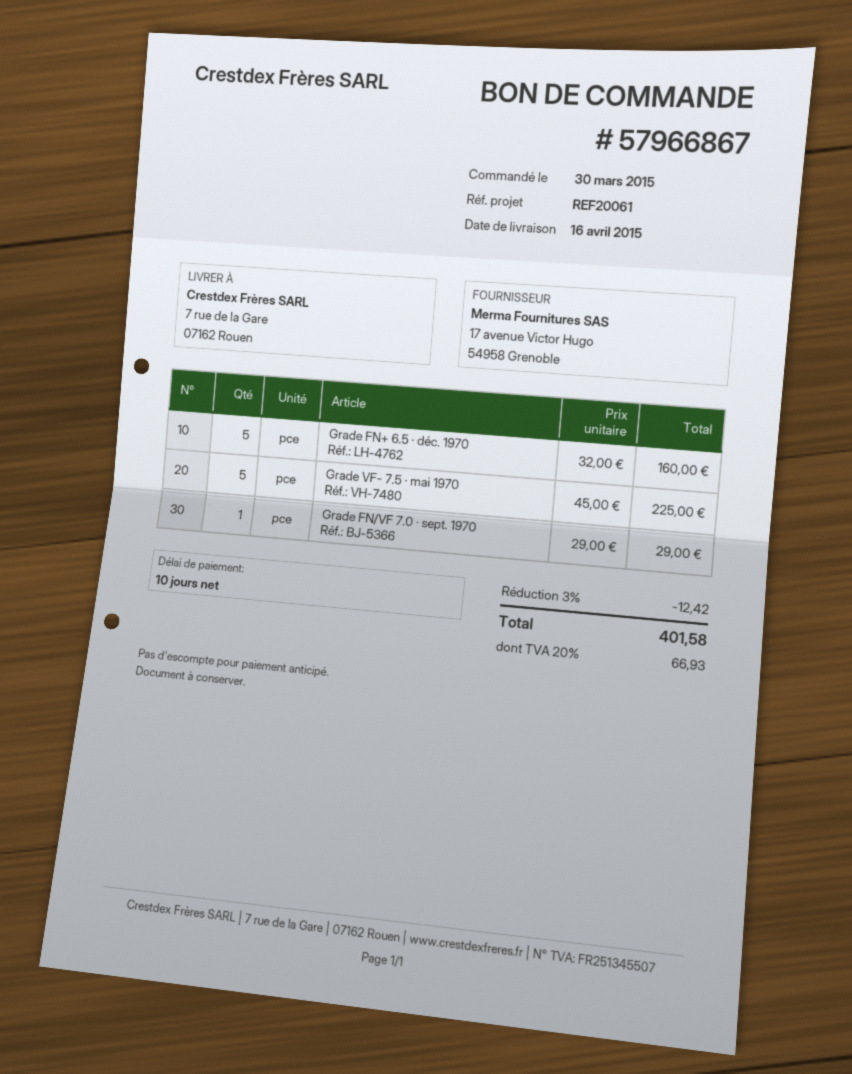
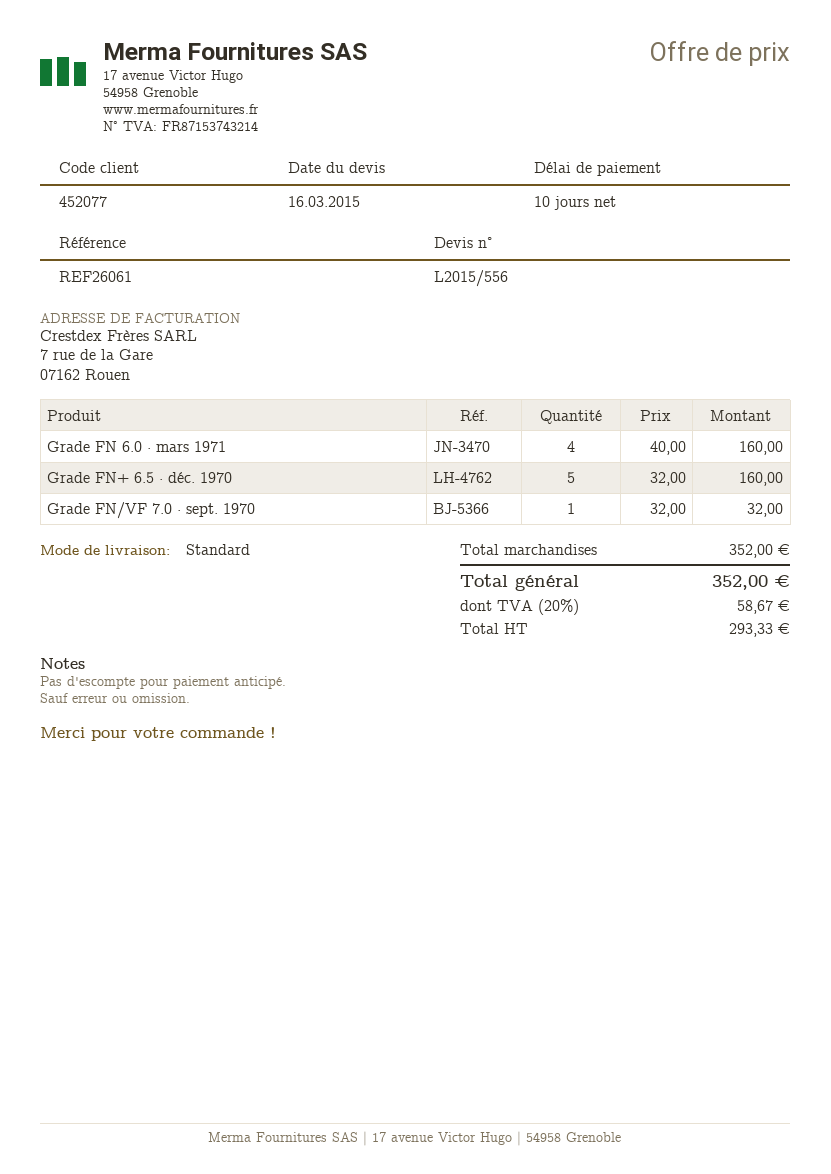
reference: REF20061 -> REF26061
Grade VF- 7.5 · mai 1970: 5 x 45.00 = 225.00 -> none
Grade FN/VF 7.0 · sept. 1970: 1 x 29.00 = 29.00 -> 1 x 32.00 = 32.00
Grade FN 6.0 · mars 1971: none -> 4 x 40.00 = 160.00
discount: 3% = 12.42 -> none
tax: 20% = 66.93 -> 20% = 58.67
total: 401.58 -> 352.00

